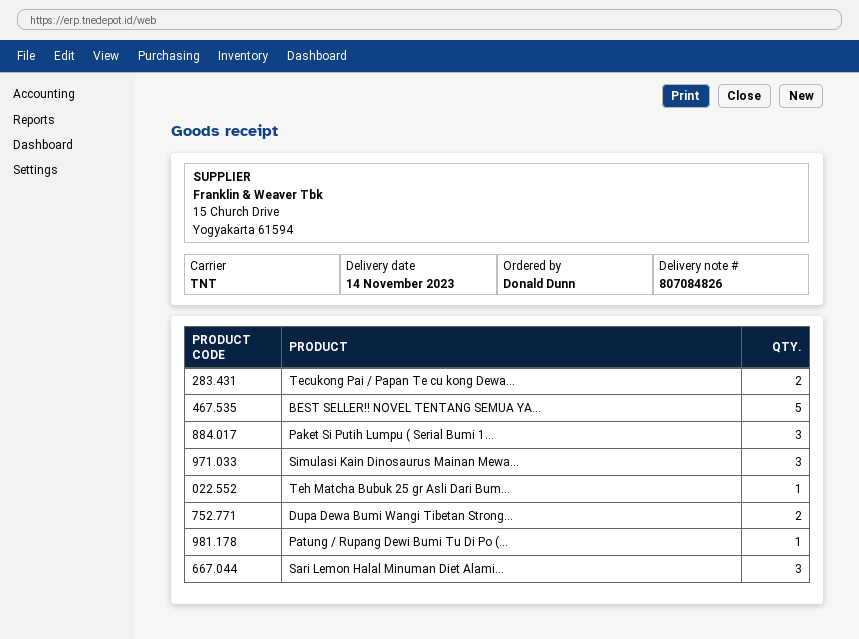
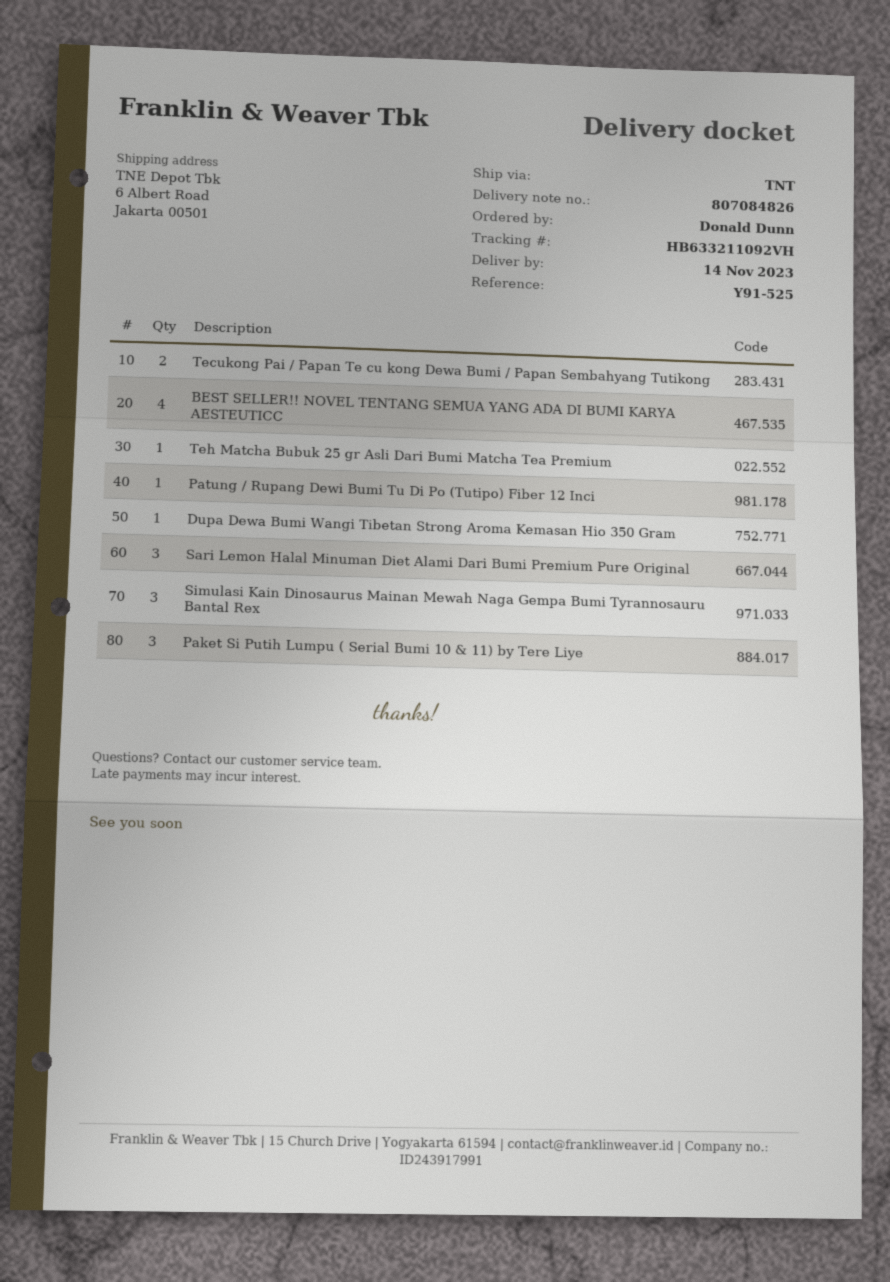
BEST SELLER!! NOVEL TENTANG SEMUA YA...: 5 -> 4
Dupa Dewa Bumi Wangi Tibetan Strong...: 2 -> 1

